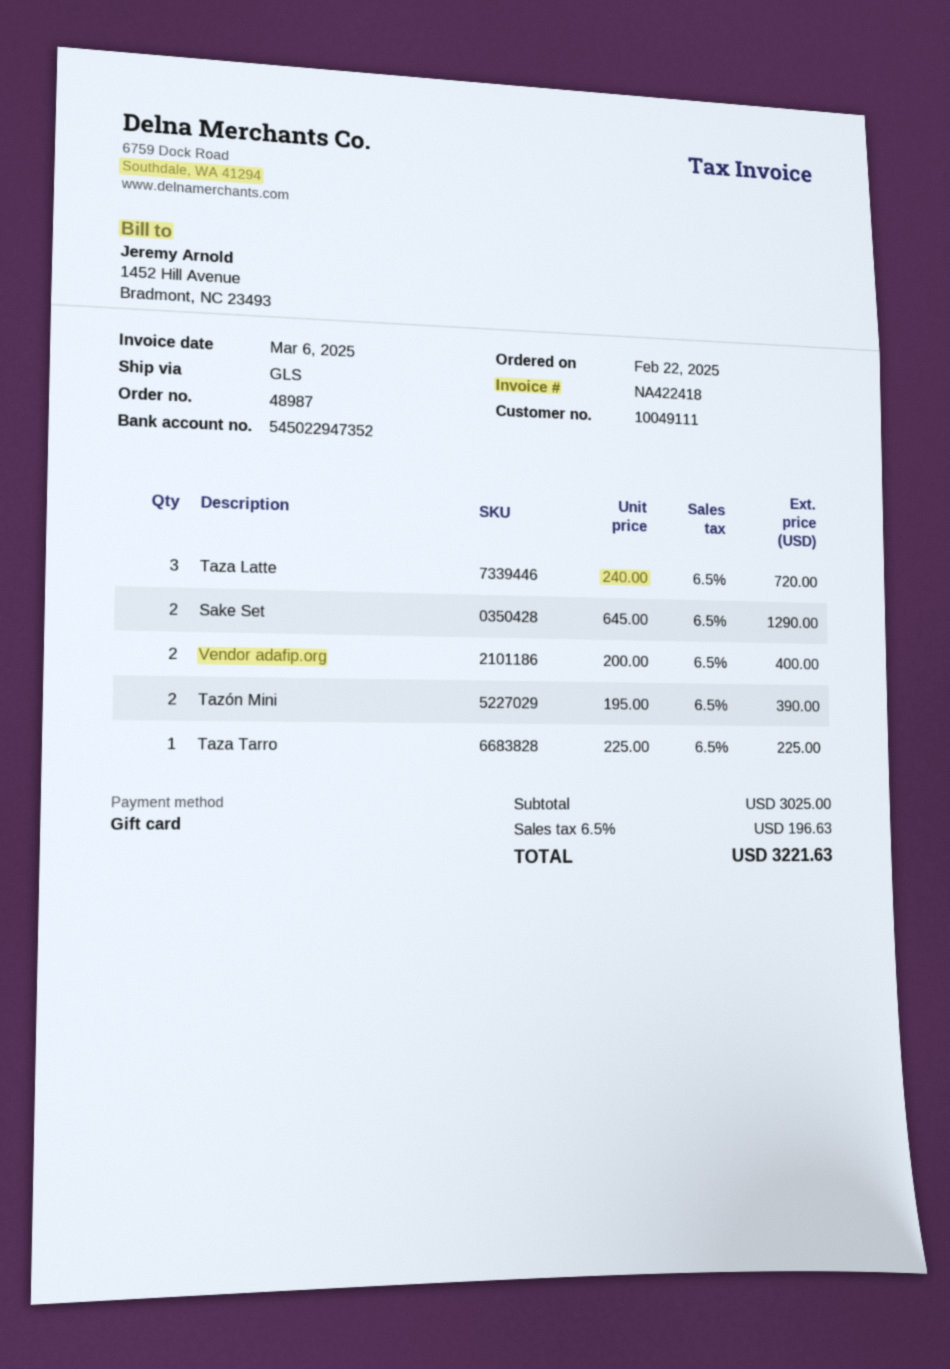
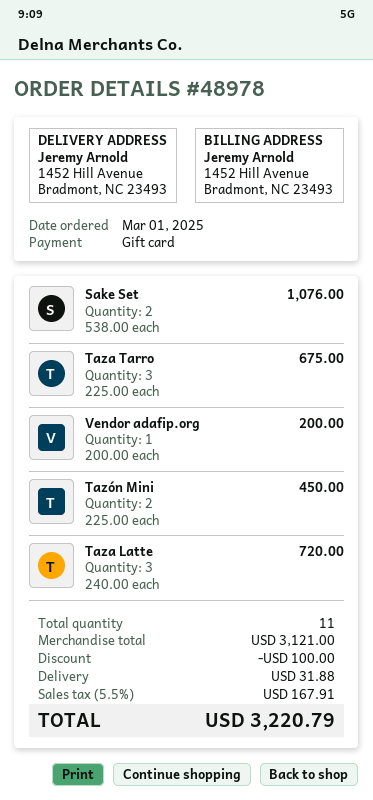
order number: 48987 -> 48978
order date: 2025-02-22 -> 2025-03-01
Sake Set: 2 x 645.00 = 1290.00 -> 2 x 538.00 = 1076.00
Vendor adafip.org: 2 x 200.00 = 400.00 -> 1 x 200.00 = 200.00
Tazón Mini: 2 x 195.00 = 390.00 -> 2 x 225.00 = 450.00
Taza Tarro: 1 x 225.00 = 225.00 -> 3 x 225.00 = 675.00
subtotal: 3025.00 -> 3121.00
discount: none -> 100.00
shipping: none -> 31.88
tax: 6.5% = 196.63 -> 5.5% = 167.91
total: 3221.63 -> 3220.79

